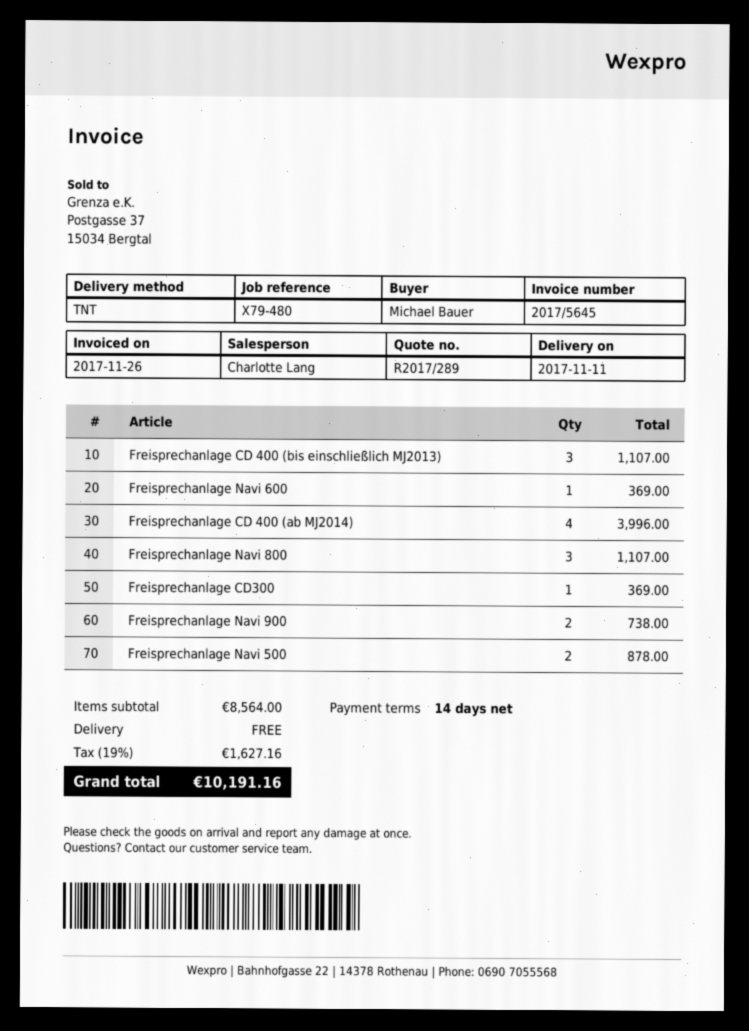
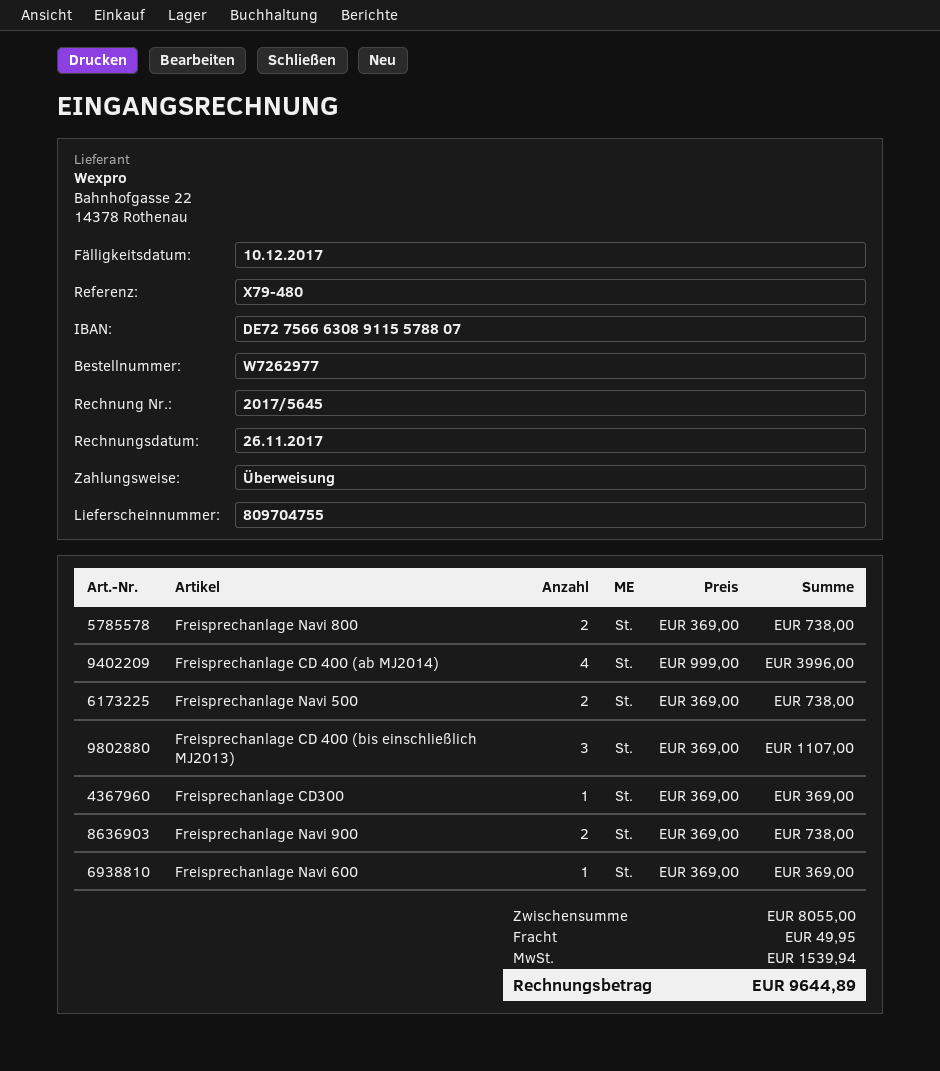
Freisprechanlage Navi 800: 3 for 1107.00 -> 2 for 738.00
Freisprechanlage Navi 500: 2 for 878.00 -> 2 for 738.00
subtotal: 8564.00 -> 8055.00
shipping: 0.00 -> 49.95
tax: 1627.16 -> 1539.94
total: 10191.16 -> 9644.89

